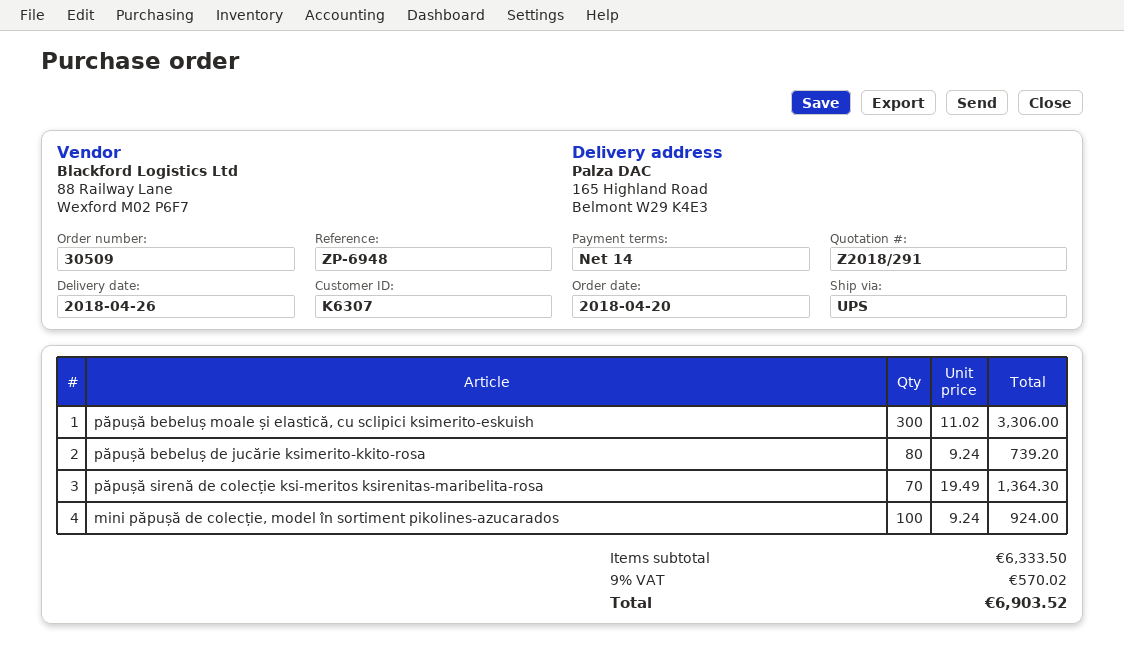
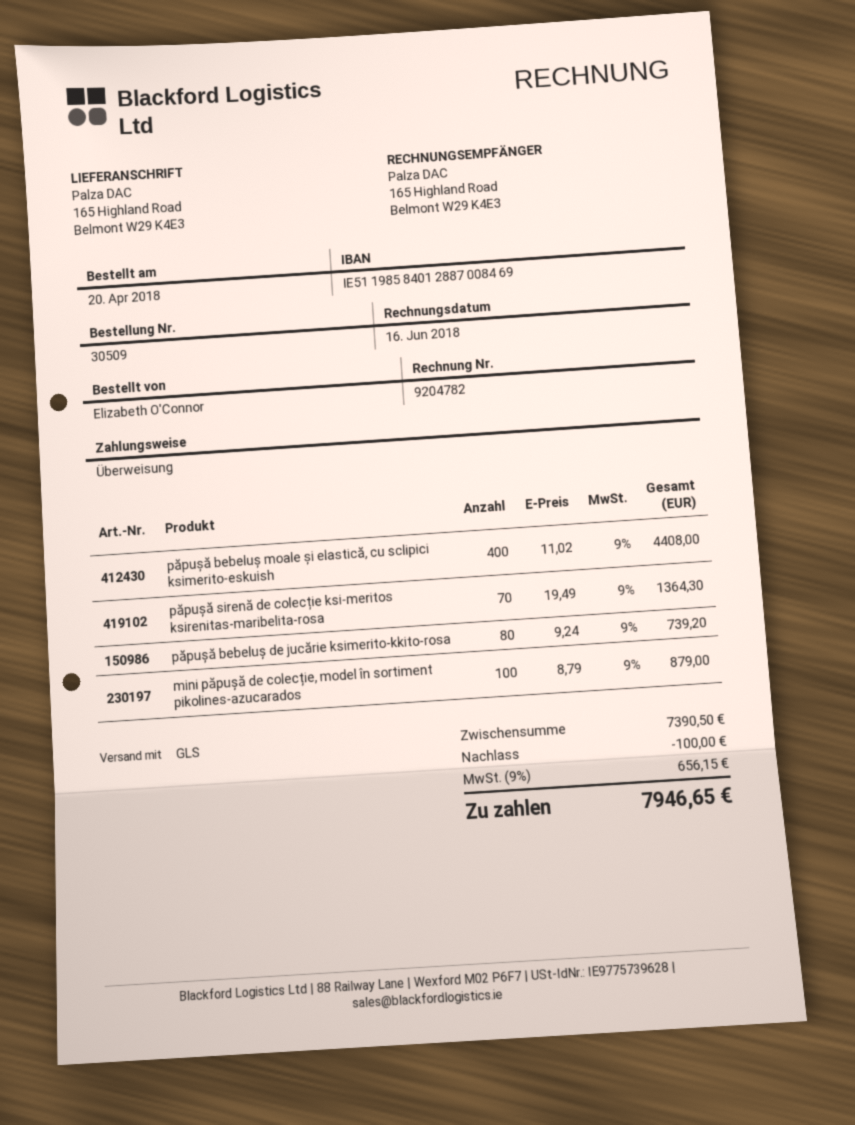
shipping method: UPS -> GLS
păpușă bebeluș moale și elastică, cu sclipici ksimerito-eskuish: 300 x 11.02 = 3306.00 -> 400 x 11.02 = 4408.00
mini păpușă de colecție, model în sortiment pikolines-azucarados: 100 x 9.24 = 924.00 -> 100 x 8.79 = 879.00
subtotal: 6333.50 -> 7390.50
discount: none -> 100.00
tax: 9% = 570.02 -> 9% = 656.15
total: 6903.52 -> 7946.65

